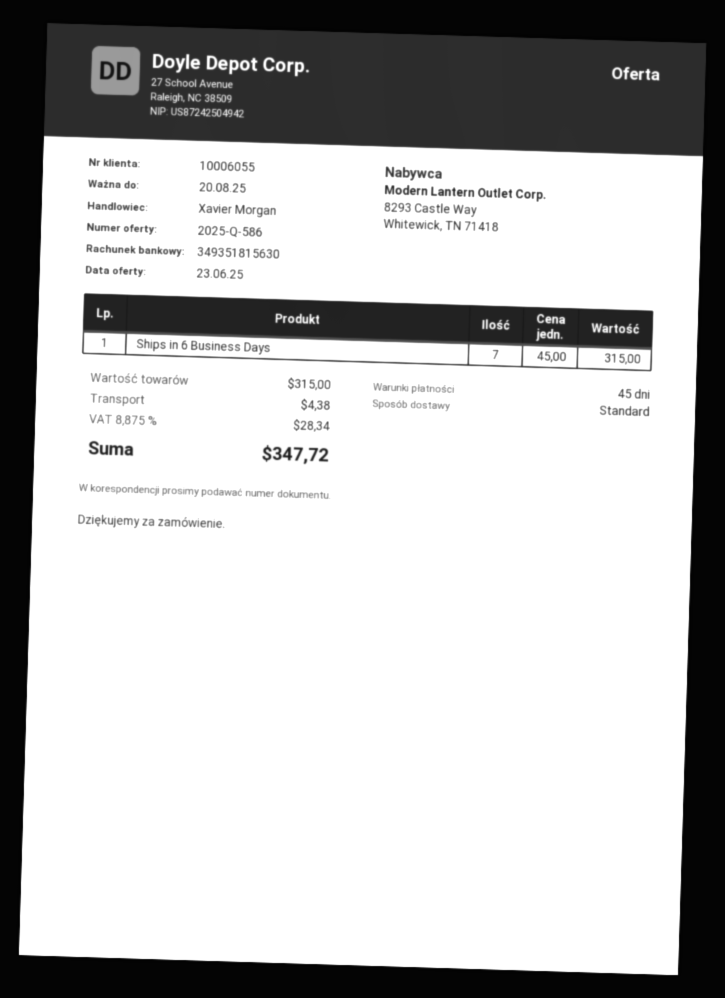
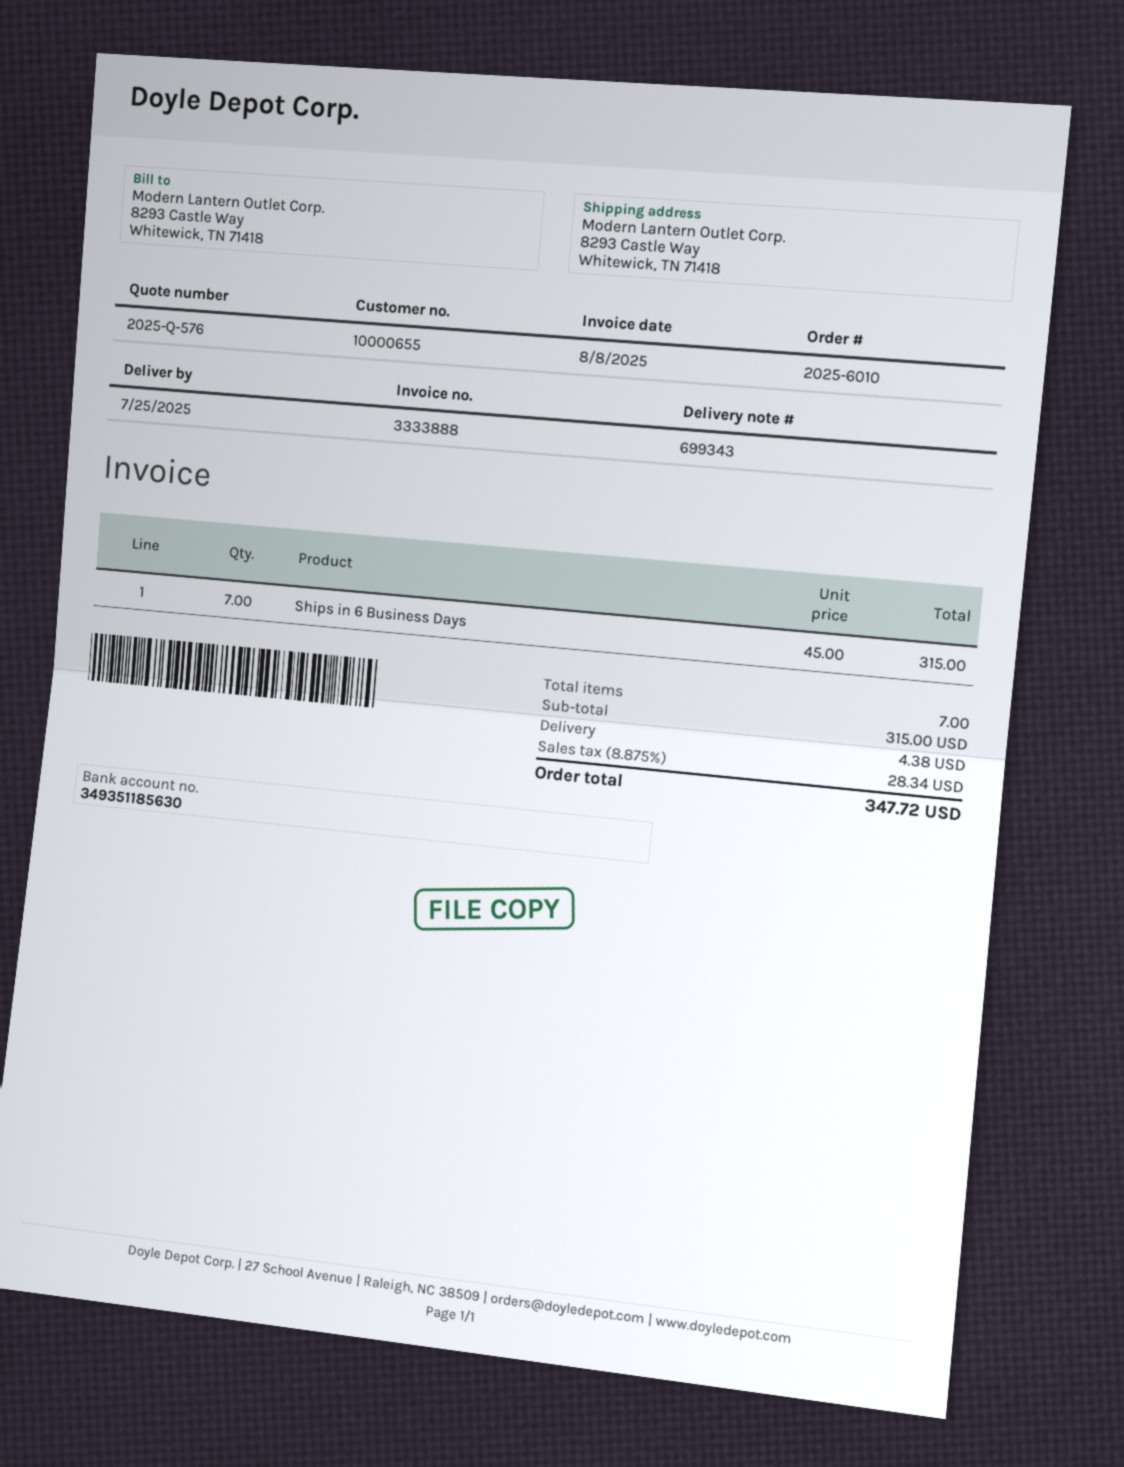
quote number: 2025-Q-586 -> 2025-Q-576
customer number: 10006055 -> 10000655
bank account: 349351815630 -> 349351185630

